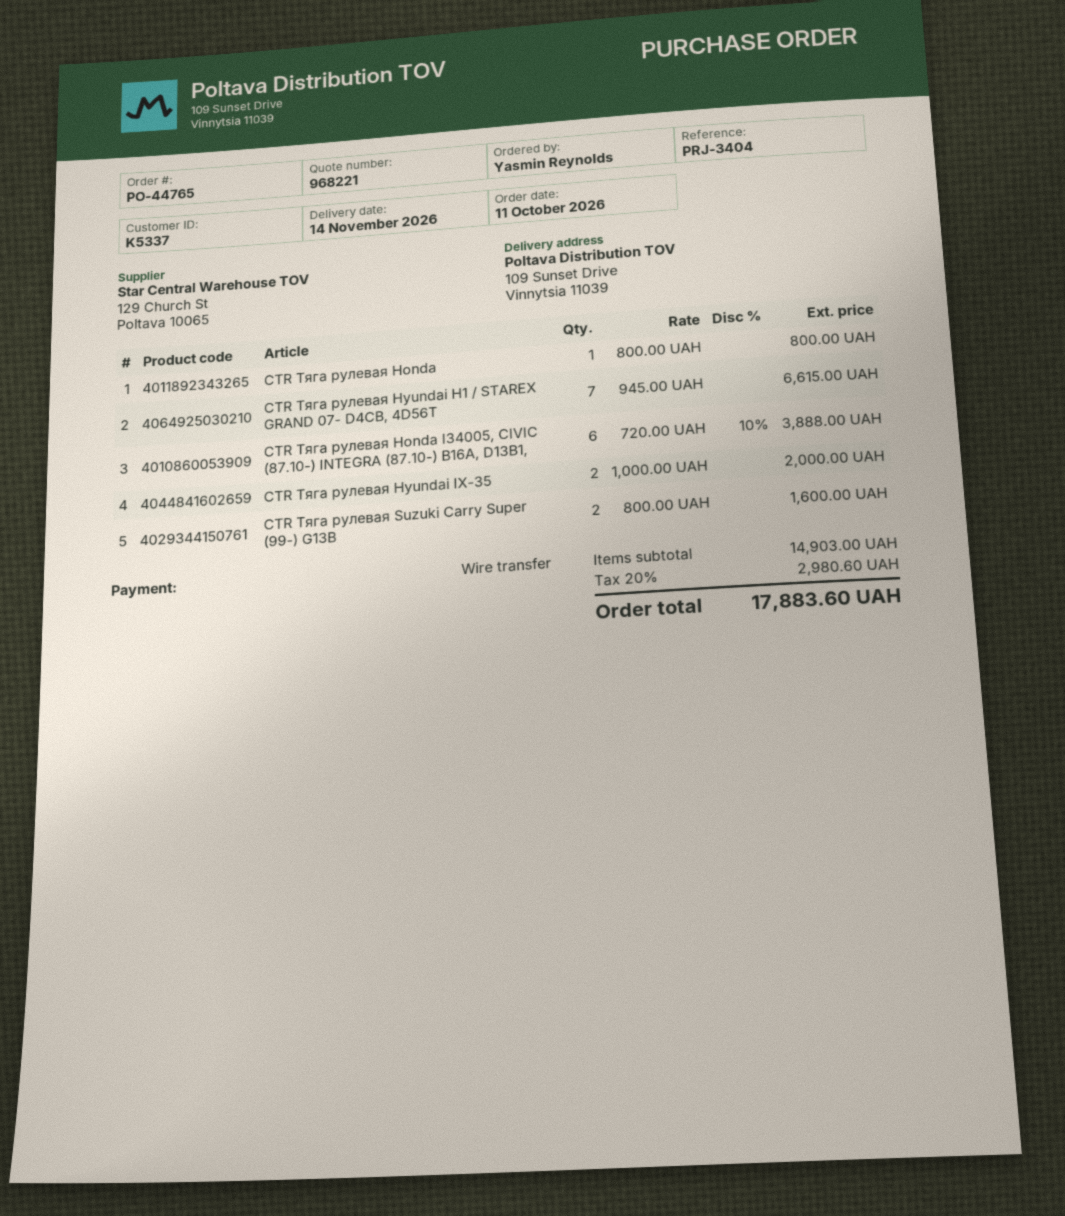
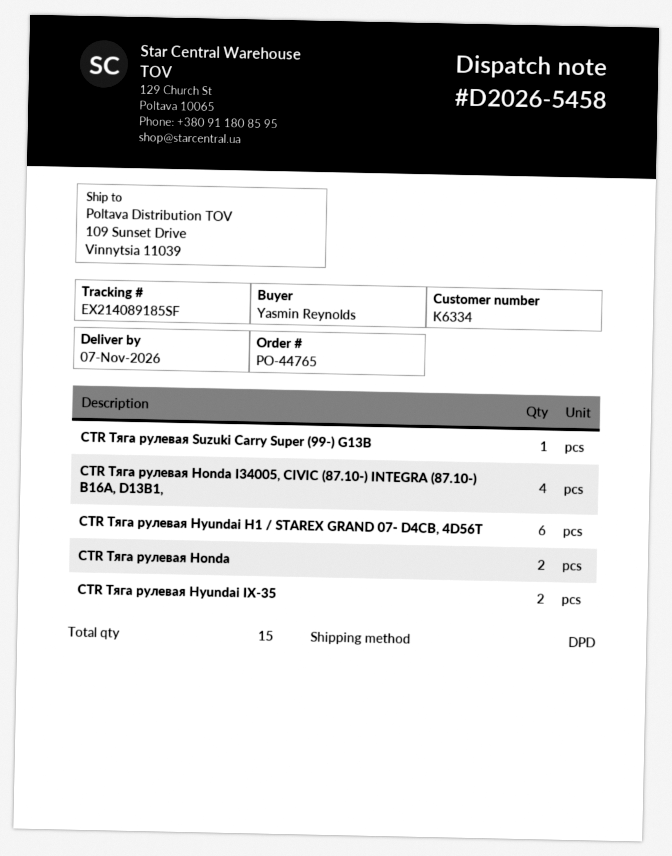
delivery date: 2026-11-14 -> 2026-11-07
customer number: K5337 -> K6334
CTR Тяга рулевая Honda: 1 -> 2
CTR Тяга рулевая Hyundai H1 / STAREX GRAND 07- D4CB, 4D56T: 7 -> 6
CTR Тяга рулевая Honda I34005, CIVIC (87.10-) INTEGRA (87.10-) B16A, D13B1,: 6 -> 4
CTR Тяга рулевая Suzuki Carry Super (99-) G13B: 2 -> 1

